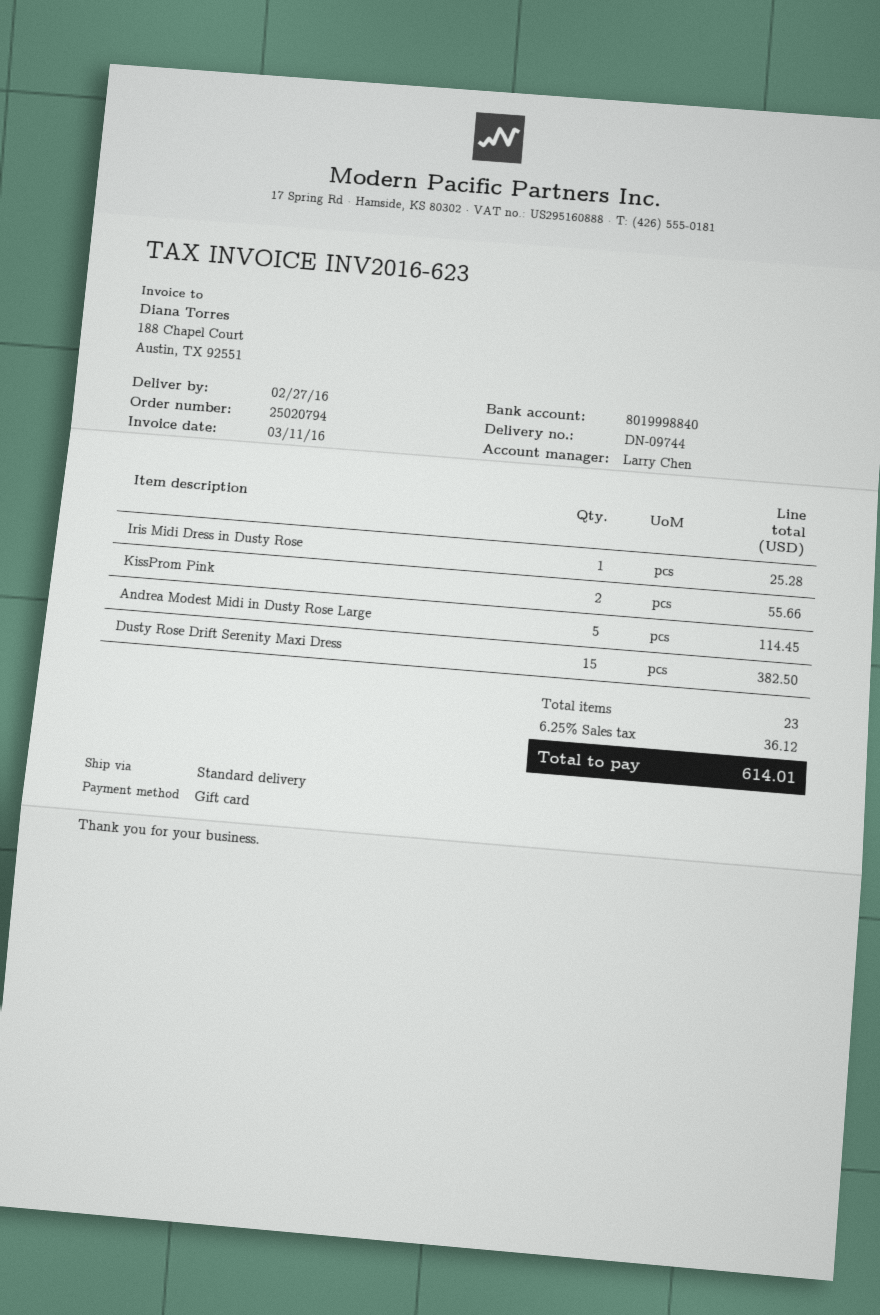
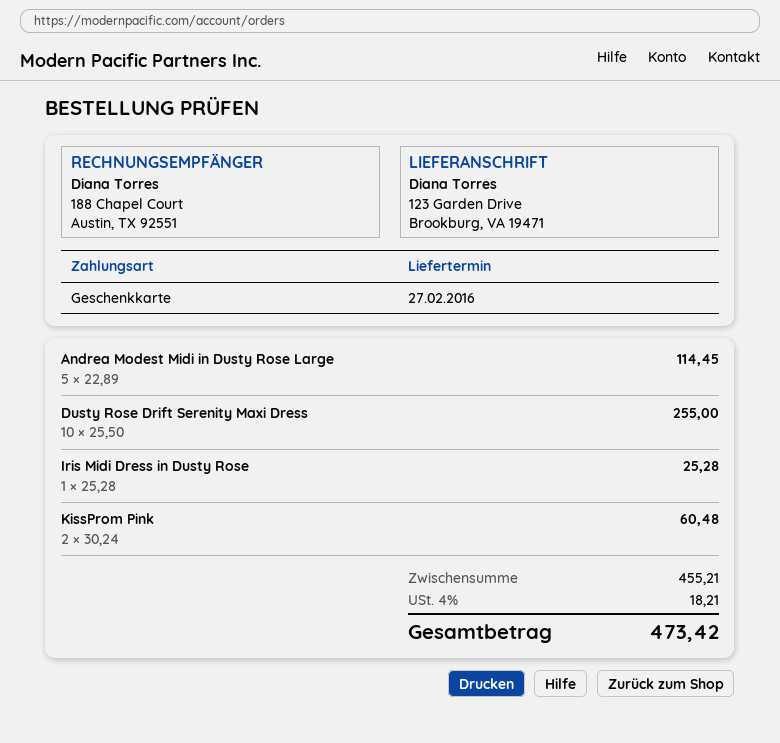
KissProm Pink: 2 for 55.66 -> 2 for 60.48
Dusty Rose Drift Serenity Maxi Dress: 15 for 382.50 -> 10 for 255.00
tax: 6.25% = 36.12 -> 4% = 18.21
total: 614.01 -> 473.42

